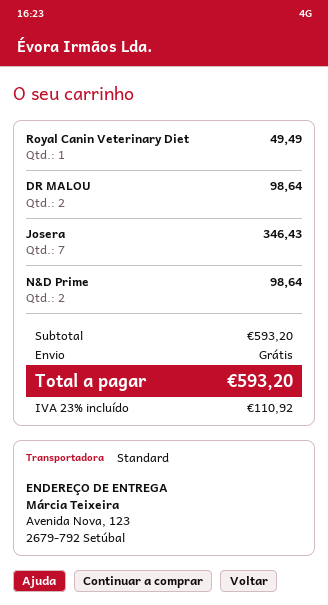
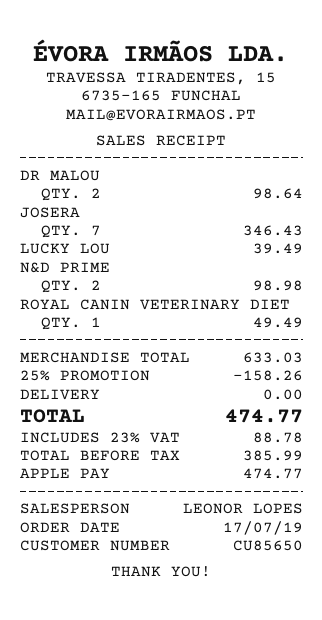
N&D Prime: 2 for 98.64 -> 2 for 98.98
LUCKY LOU: none -> 1 for 39.49
subtotal: 593.20 -> 633.03
discount: none -> 25% = 158.26
tax: 23% = 110.92 -> 23% = 88.78
total: 593.20 -> 474.77

